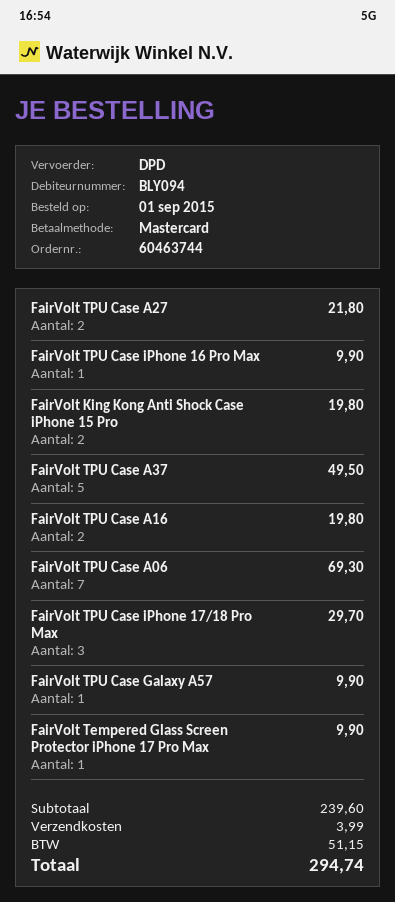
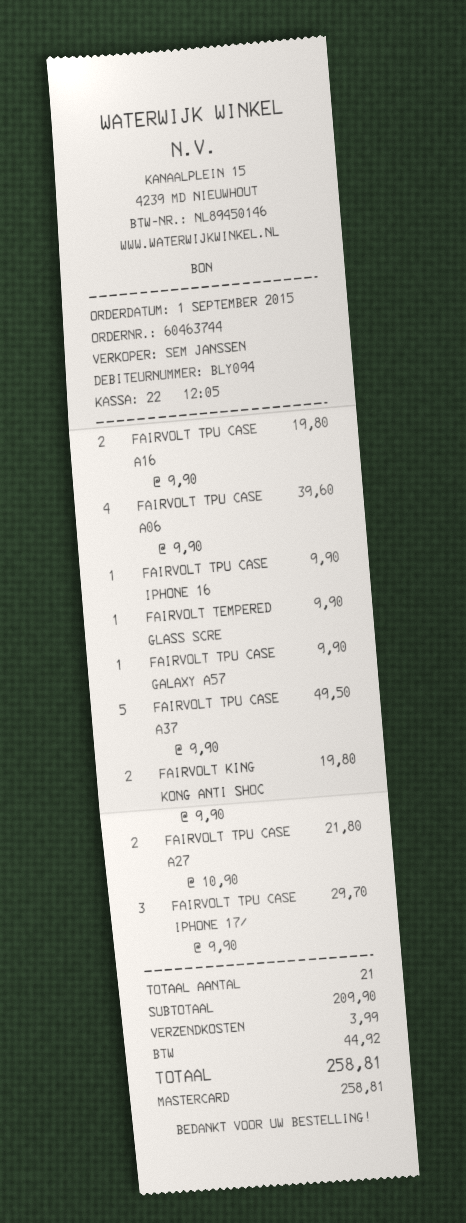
FairVolt TPU Case A06: 7 for 69.30 -> 4 for 39.60
subtotal: 239.60 -> 209.90
tax: 51.15 -> 44.92
total: 294.74 -> 258.81

